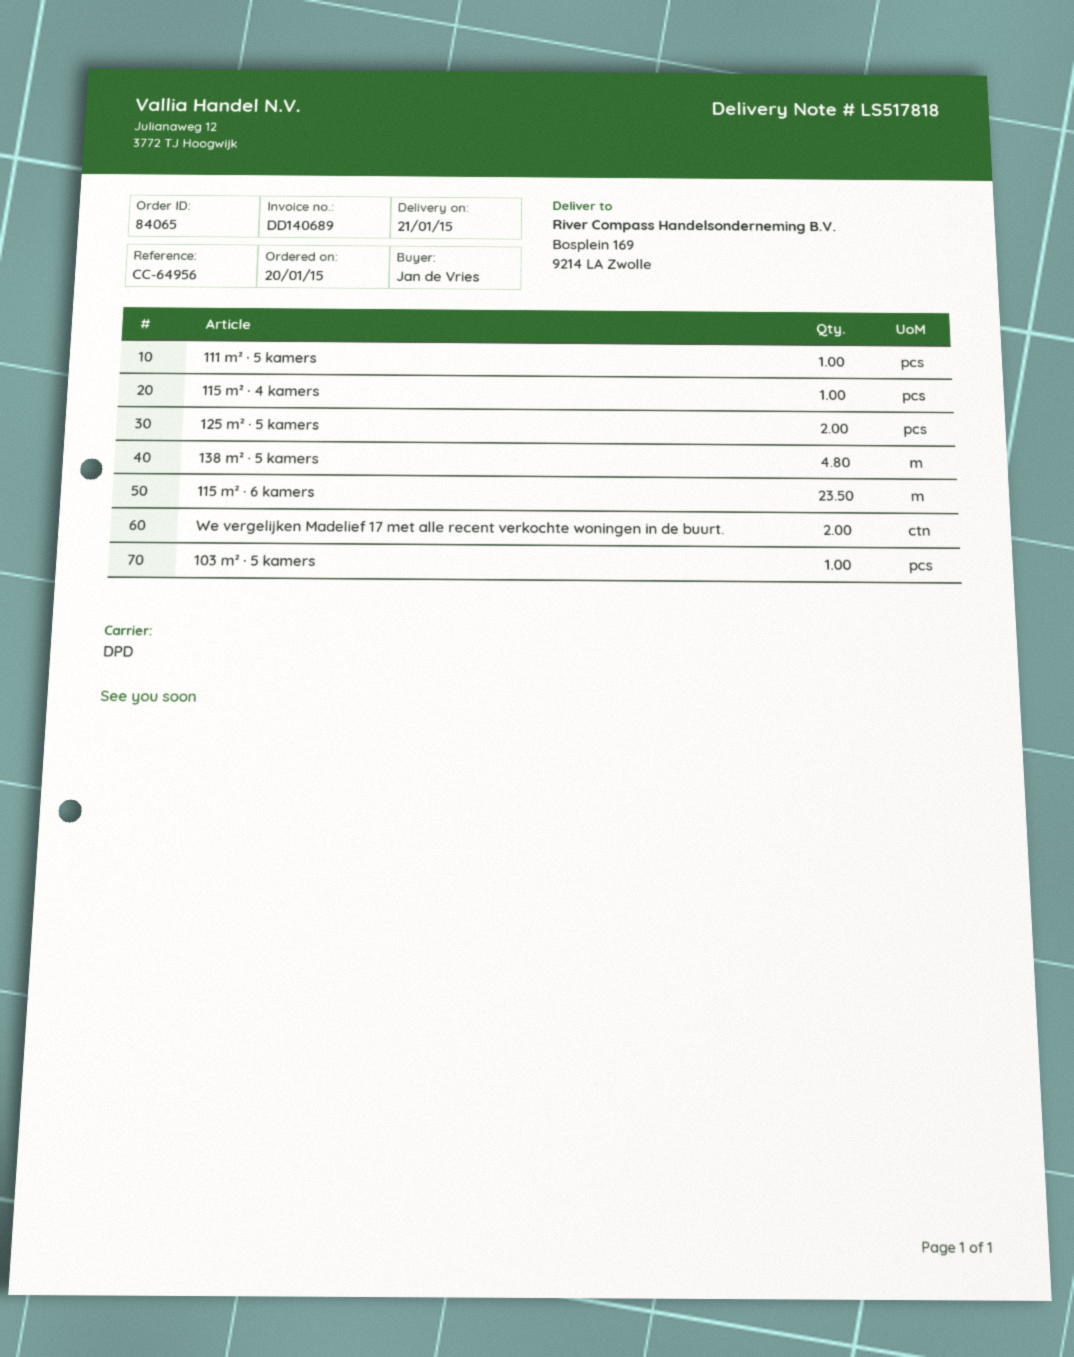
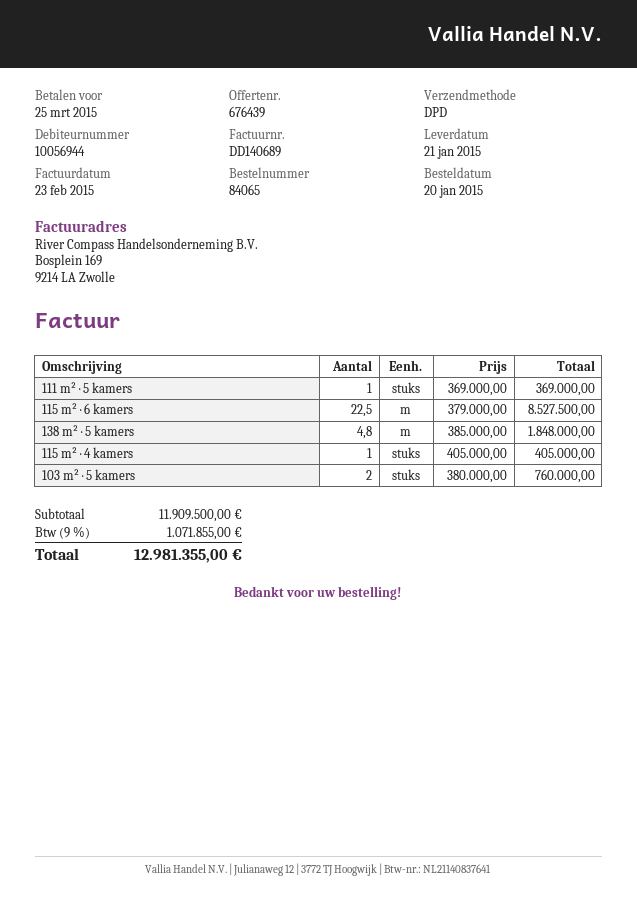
125 m² · 5 kamers: 2 -> none
115 m² · 6 kamers: 23.5 -> 22.5
We vergelijken Madelief 17 met alle recent verkochte woningen in de buurt.: 2 -> none
103 m² · 5 kamers: 1 -> 2

